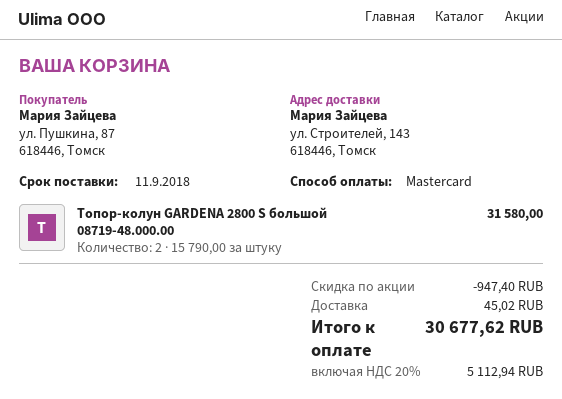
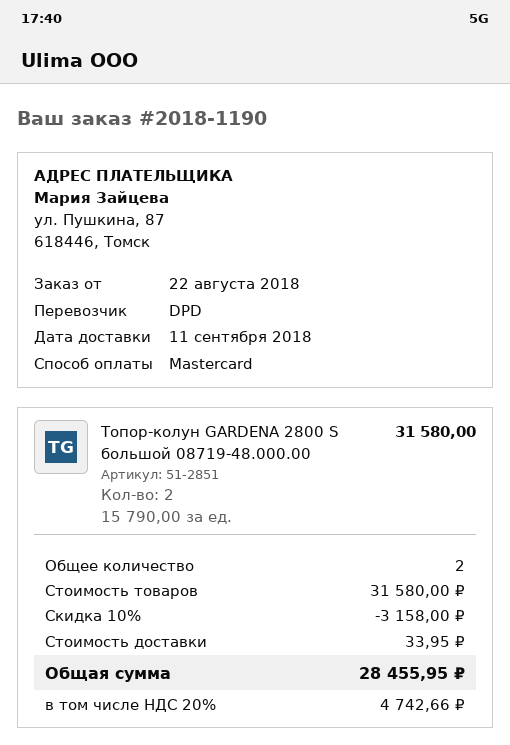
discount: 947.40 -> 3158.00
shipping: 45.02 -> 33.95
tax: 20% = 5112.94 -> 20% = 4742.66
total: 30677.62 -> 28455.95

